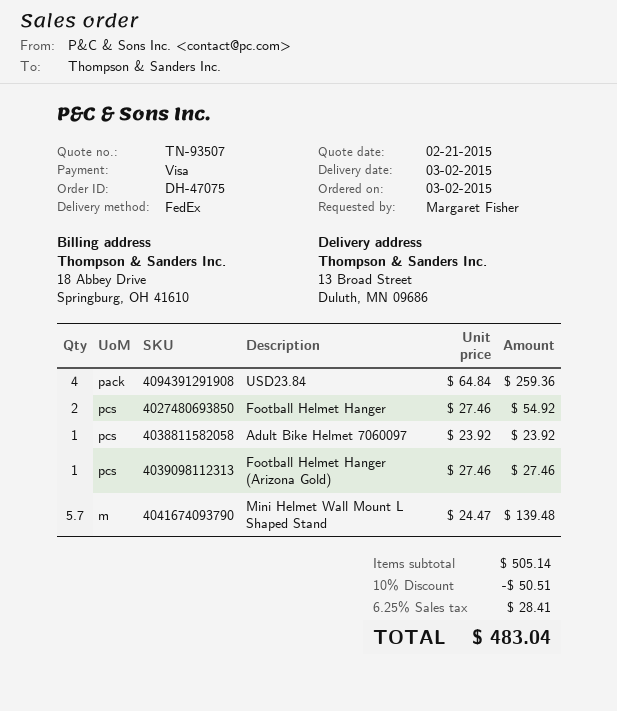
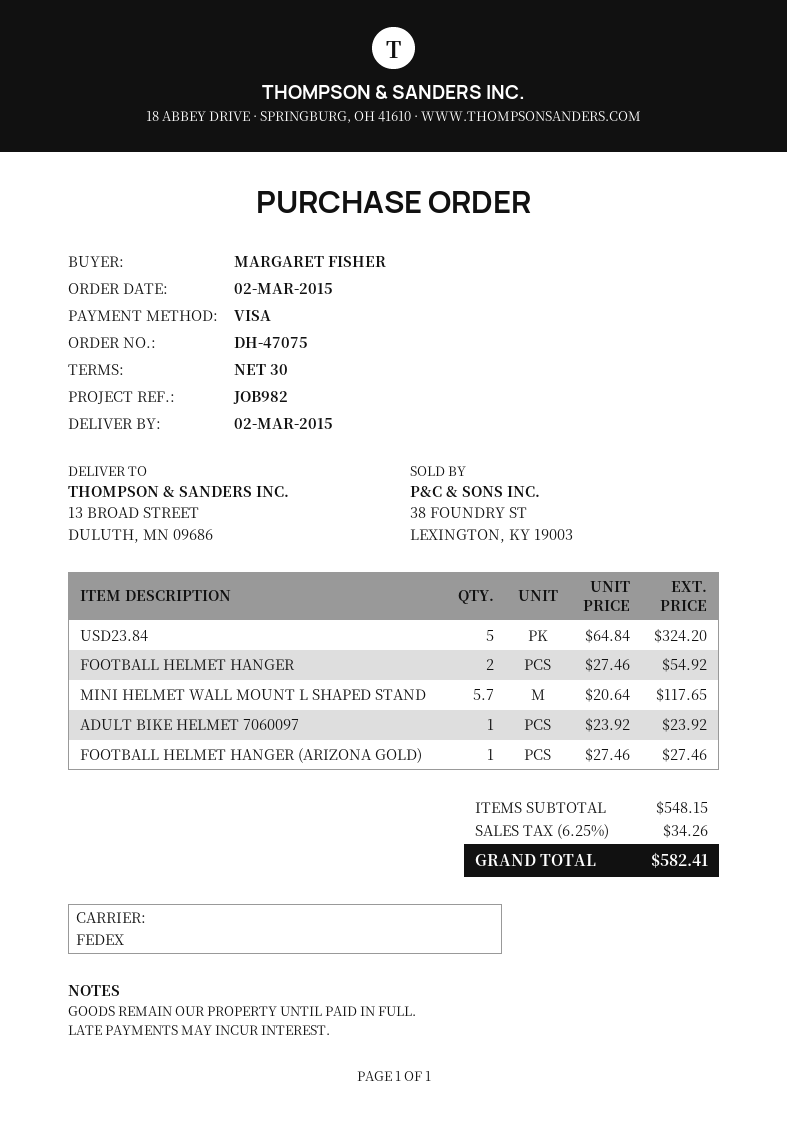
USD23.84: 4 x 64.84 = 259.36 -> 5 x 64.84 = 324.20
Mini Helmet Wall Mount L Shaped Stand: 5.7 x 24.47 = 139.48 -> 5.7 x 20.64 = 117.65
subtotal: 505.14 -> 548.15
discount: 10% = 50.51 -> none
tax: 6.25% = 28.41 -> 6.25% = 34.26
total: 483.04 -> 582.41

